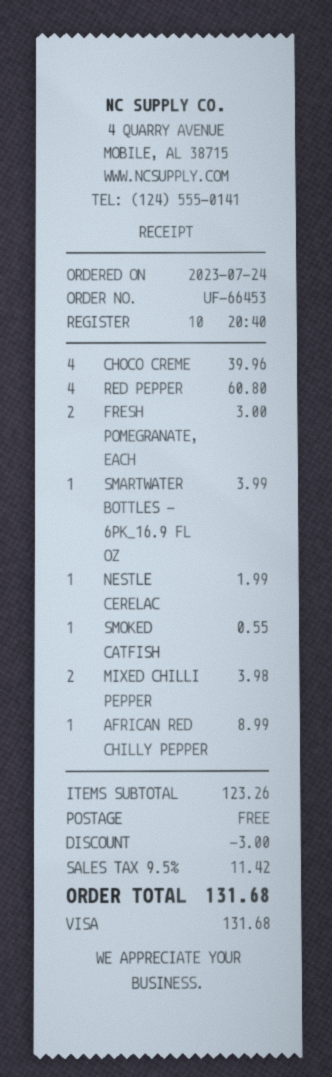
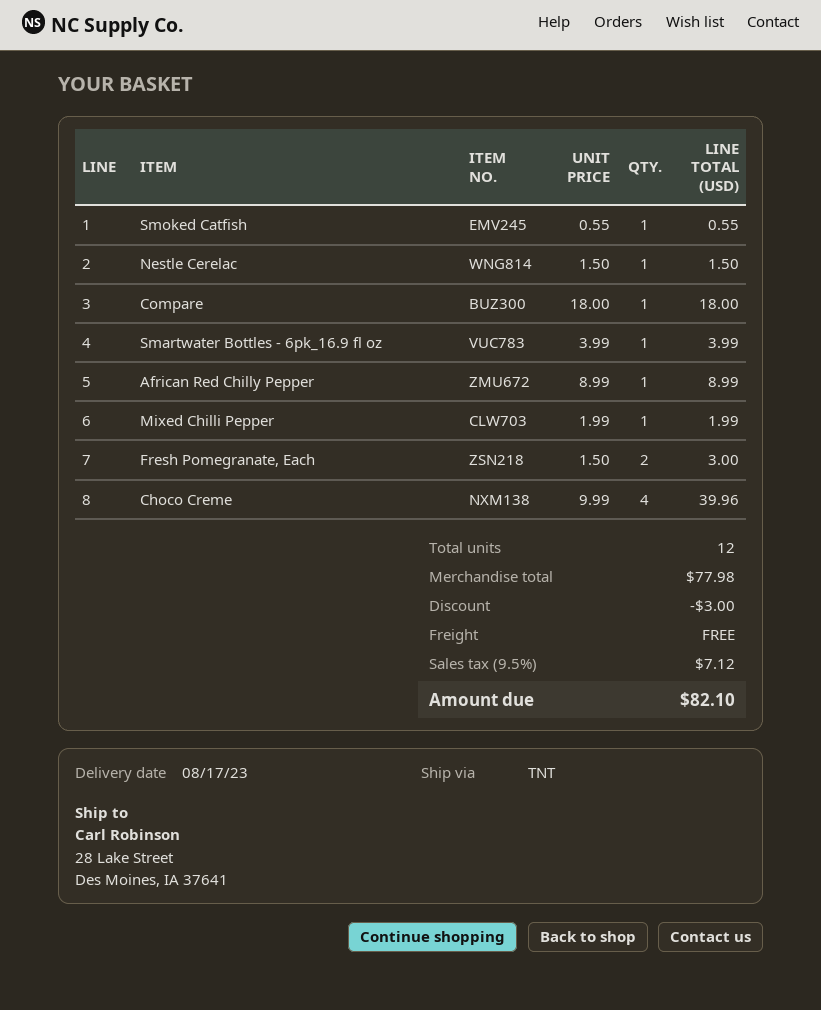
RED PEPPER: 4 for 60.80 -> none
NESTLE CERELAC: 1 for 1.99 -> 1 for 1.50
MIXED CHILLI PEPPER: 2 for 3.98 -> 1 for 1.99
Compare: none -> 1 for 18.00
subtotal: 123.26 -> 77.98
tax: 9.5% = 11.42 -> 9.5% = 7.12
total: 131.68 -> 82.10

